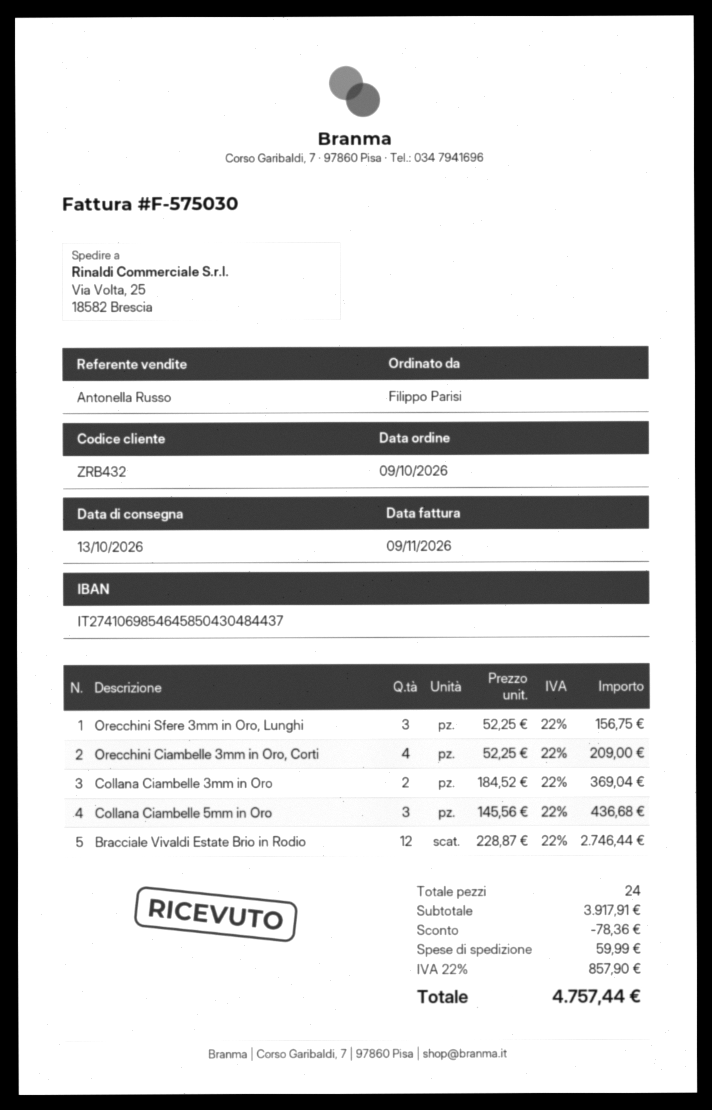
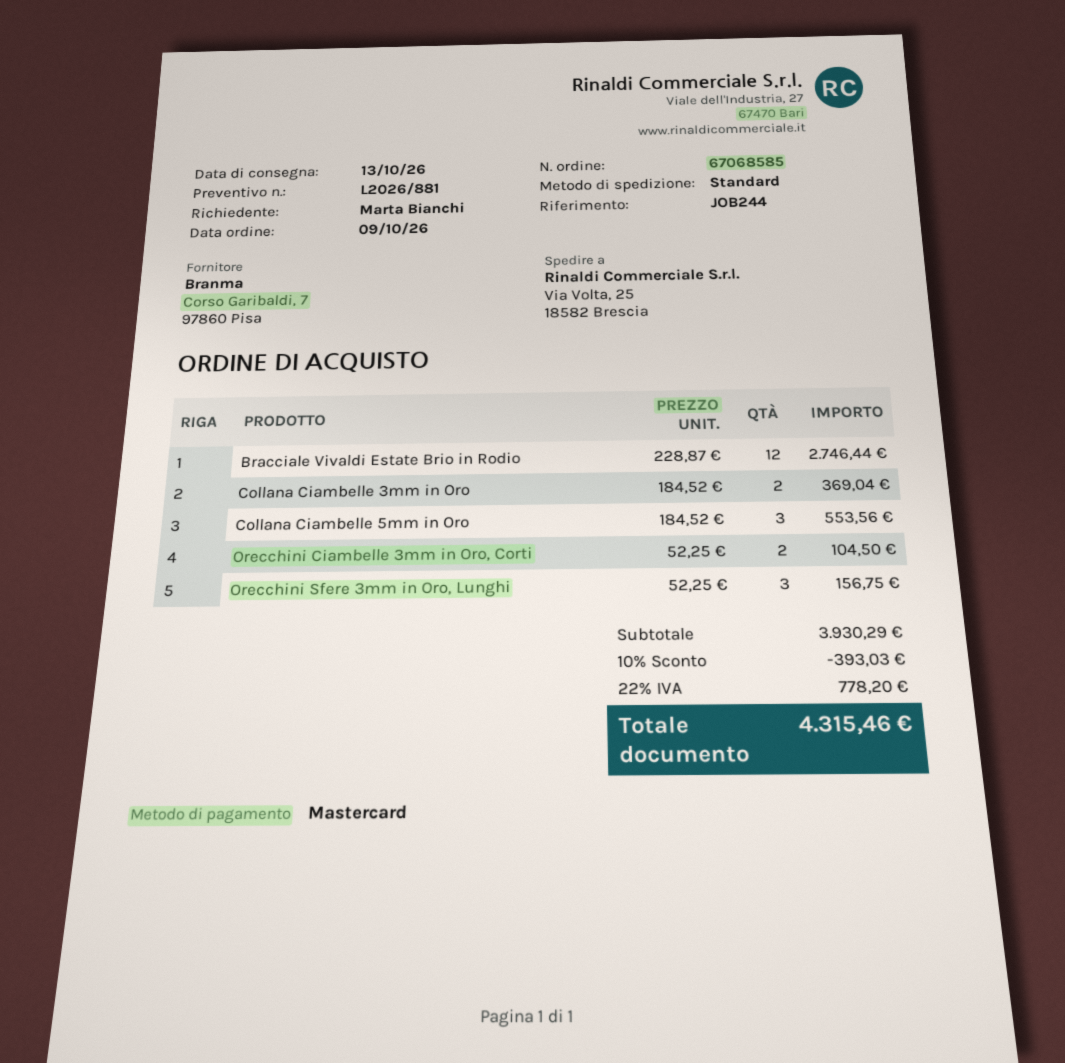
ordered by: Filippo Parisi -> Marta Bianchi
Orecchini Ciambelle 3mm in Oro, Corti: 4 x 52.25 = 209.00 -> 2 x 52.25 = 104.50
Collana Ciambelle 5mm in Oro: 3 x 145.56 = 436.68 -> 3 x 184.52 = 553.56
subtotal: 3917.91 -> 3930.29
discount: 78.36 -> 393.03
shipping: 59.99 -> none
tax: 22% = 857.90 -> 22% = 778.20
total: 4757.44 -> 4315.46

